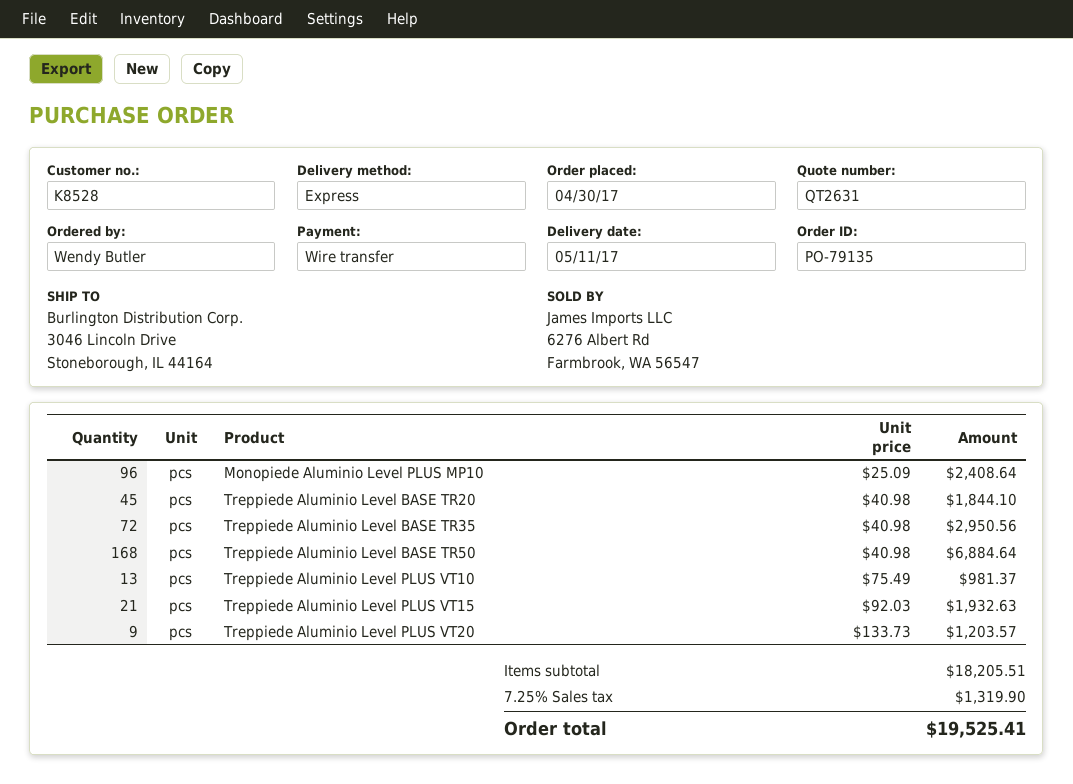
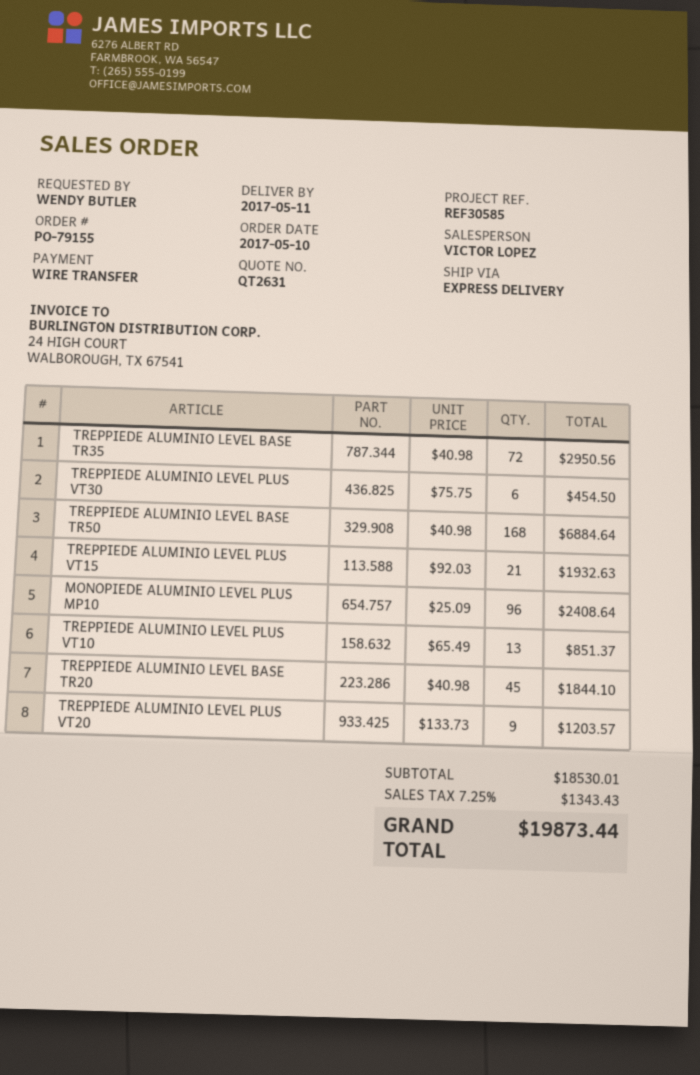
order number: PO-79135 -> PO-79155
order date: 2017-04-30 -> 2017-05-10
Treppiede Aluminio Level PLUS VT10: 13 x 75.49 = 981.37 -> 13 x 65.49 = 851.37
TREPPIEDE ALUMINIO LEVEL PLUS VT30: none -> 6 x 75.75 = 454.50
subtotal: 18205.51 -> 18530.01
tax: 7.25% = 1319.90 -> 7.25% = 1343.43
total: 19525.41 -> 19873.44

